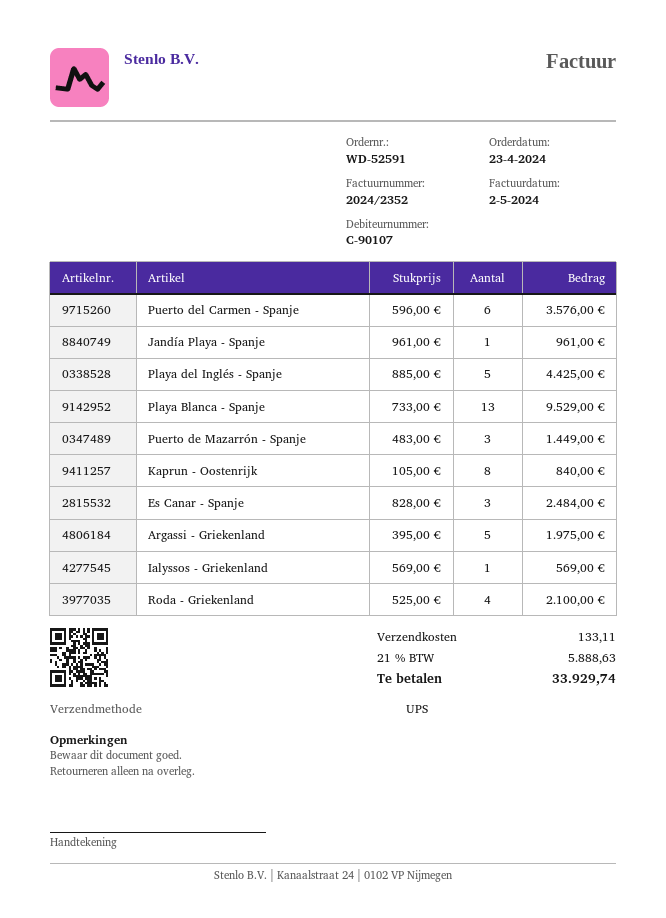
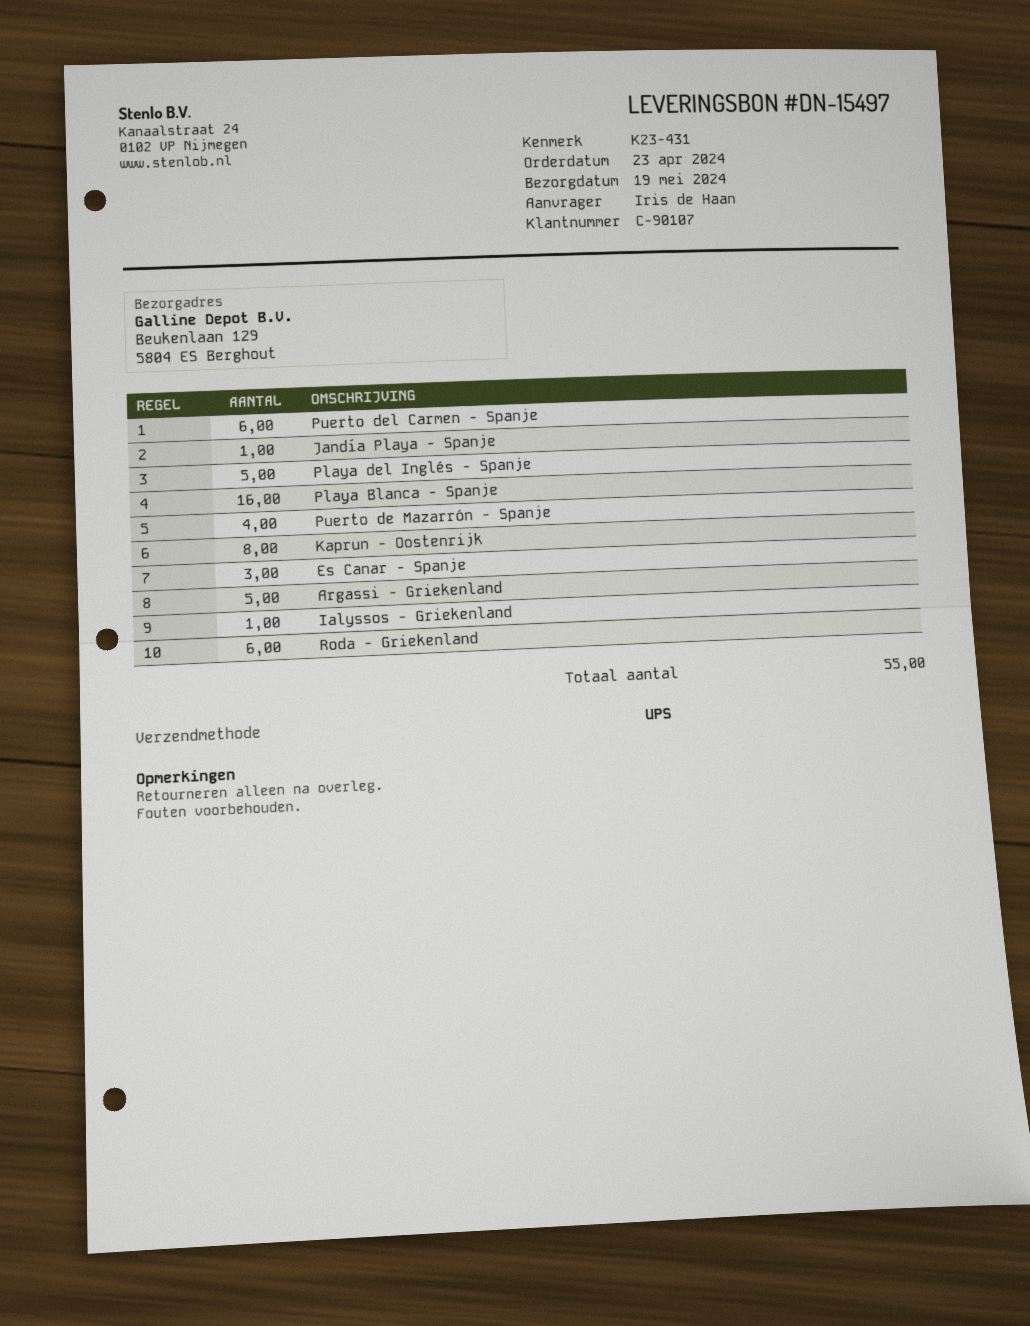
Playa Blanca - Spanje: 13 -> 16
Puerto de Mazarrón - Spanje: 3 -> 4
Roda - Griekenland: 4 -> 6

